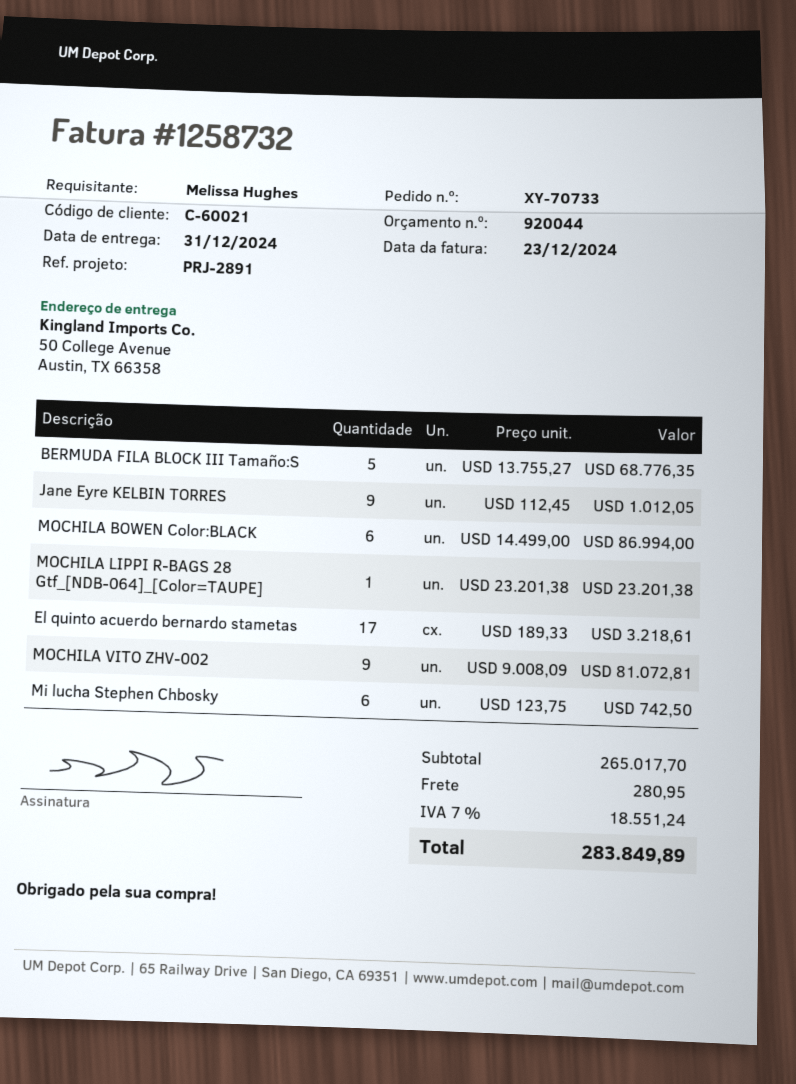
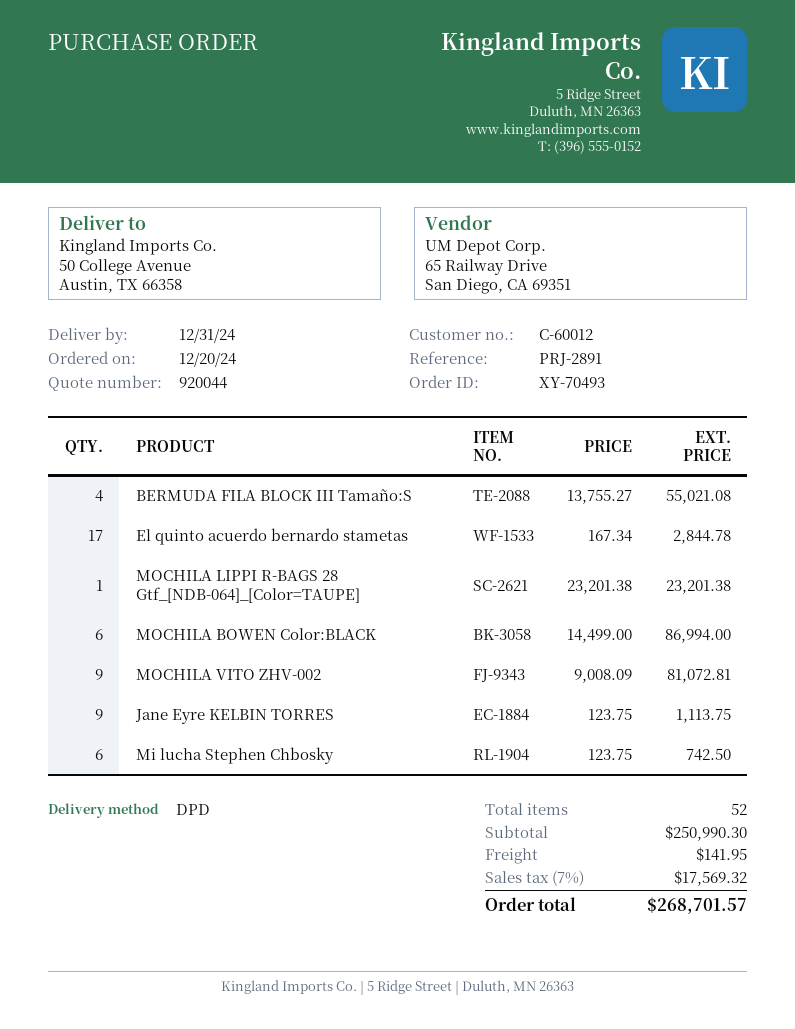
order number: XY-70733 -> XY-70493
customer number: C-60021 -> C-60012
BERMUDA FILA BLOCK III Tamaño:S: 5 x 13755.27 = 68776.35 -> 4 x 13755.27 = 55021.08
Jane Eyre KELBIN TORRES: 9 x 112.45 = 1012.05 -> 9 x 123.75 = 1113.75
El quinto acuerdo bernardo stametas: 17 x 189.33 = 3218.61 -> 17 x 167.34 = 2844.78
subtotal: 265017.70 -> 250990.30
shipping: 280.95 -> 141.95
tax: 7% = 18551.24 -> 7% = 17569.32
total: 283849.89 -> 268701.57

